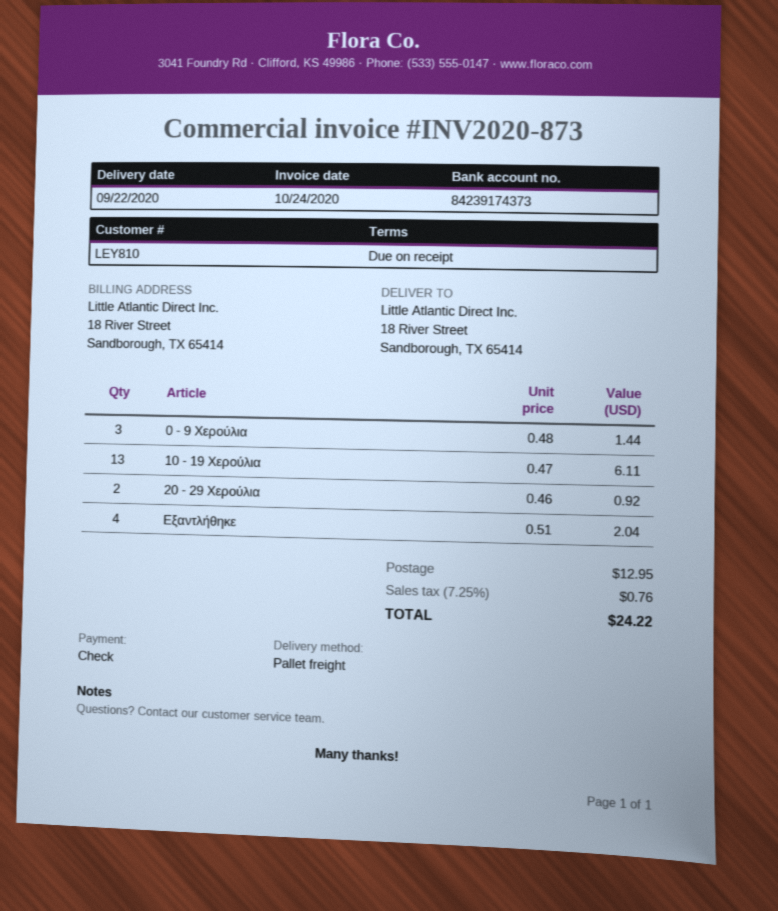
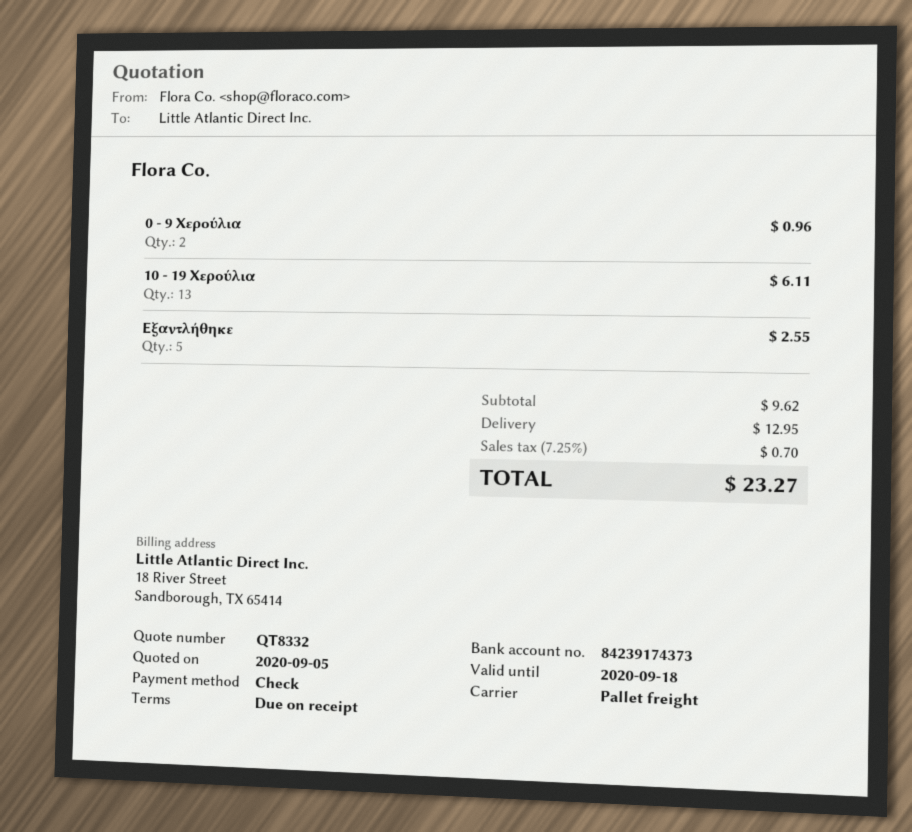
0 - 9 Χερούλια: 3 for 1.44 -> 2 for 0.96
20 - 29 Χερούλια: 2 for 0.92 -> none
Εξαντλήθηκε: 4 for 2.04 -> 5 for 2.55
tax: 7.25% = 0.76 -> 7.25% = 0.70
total: 24.22 -> 23.27

